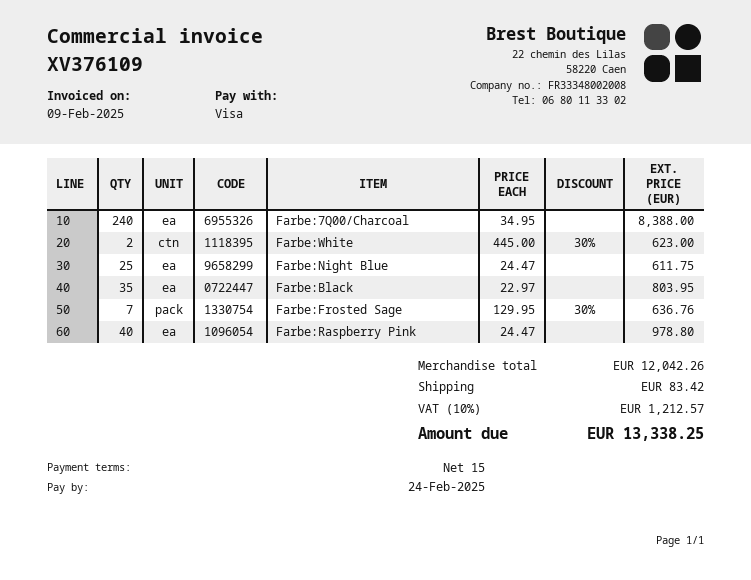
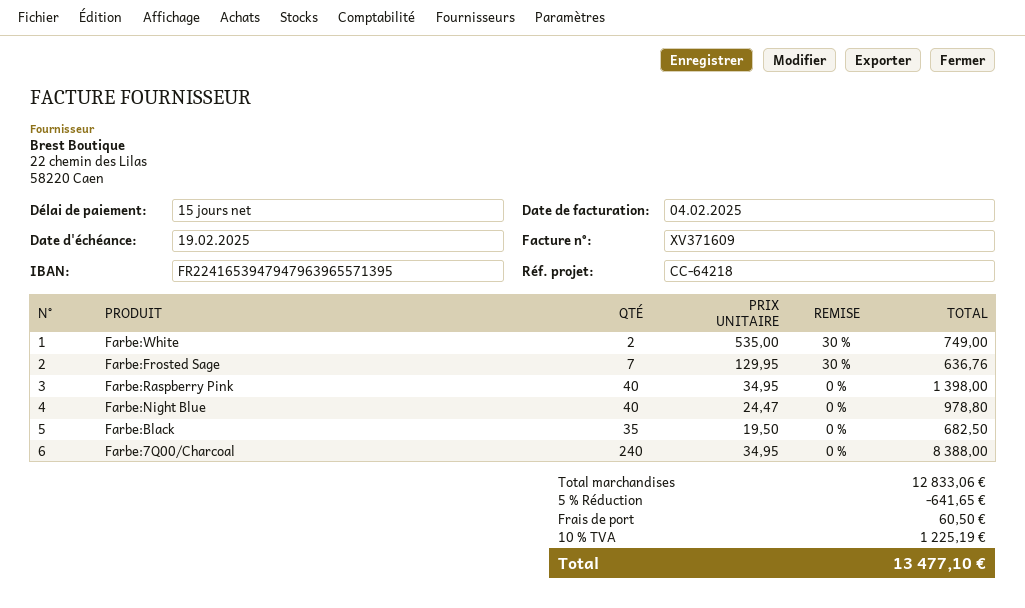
invoice number: XV376109 -> XV371609
invoice date: 2025-02-09 -> 2025-02-04
due date: 2025-02-24 -> 2025-02-19
Farbe:White: 2 x 445.00 - 30% = 623.00 -> 2 x 535.00 - 30% = 749.00
Farbe:Night Blue: 25 x 24.47 = 611.75 -> 40 x 24.47 = 978.80
Farbe:Black: 35 x 22.97 = 803.95 -> 35 x 19.50 = 682.50
Farbe:Raspberry Pink: 40 x 24.47 = 978.80 -> 40 x 34.95 = 1398.00
subtotal: 12042.26 -> 12833.06
discount: none -> 5% = 641.65
shipping: 83.42 -> 60.50
tax: 10% = 1212.57 -> 10% = 1225.19
total: 13338.25 -> 13477.10

